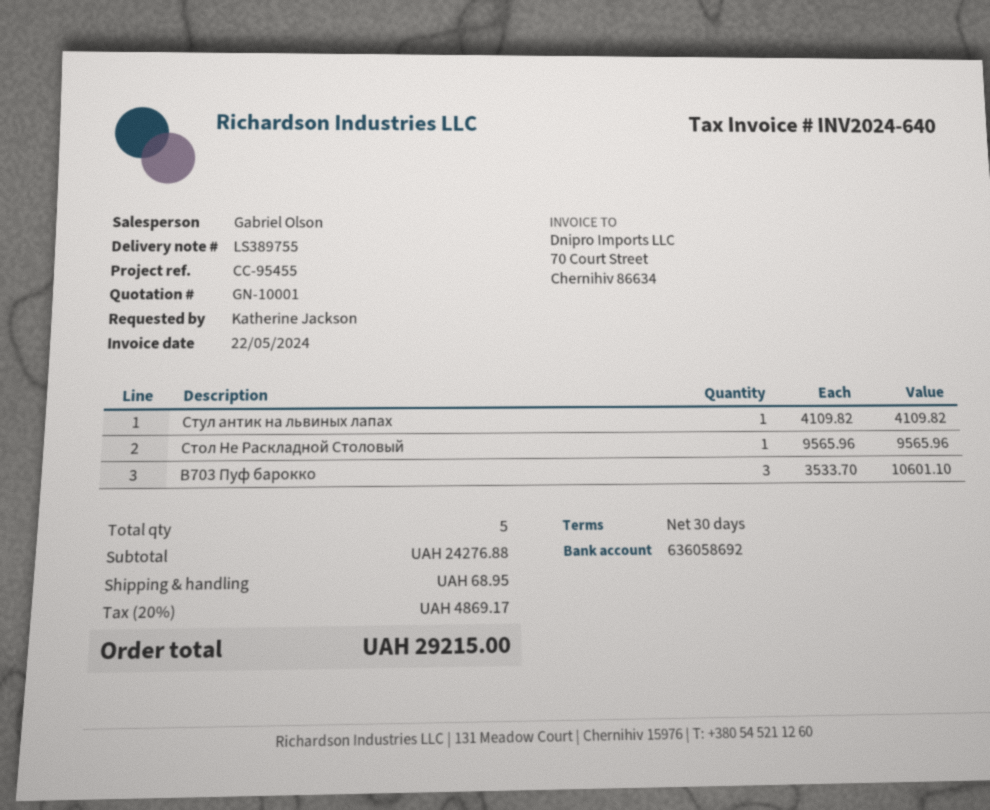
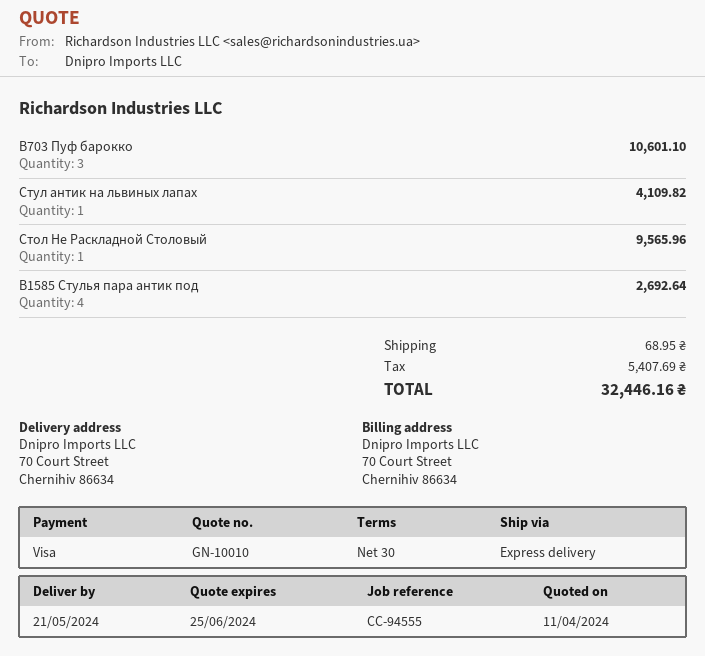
quote number: GN-10001 -> GN-10010
reference: CC-95455 -> CC-94555
В1585 Стулья пара антик под: none -> 4 for 2692.64
tax: 4869.17 -> 5407.69
total: 29215.00 -> 32446.16

